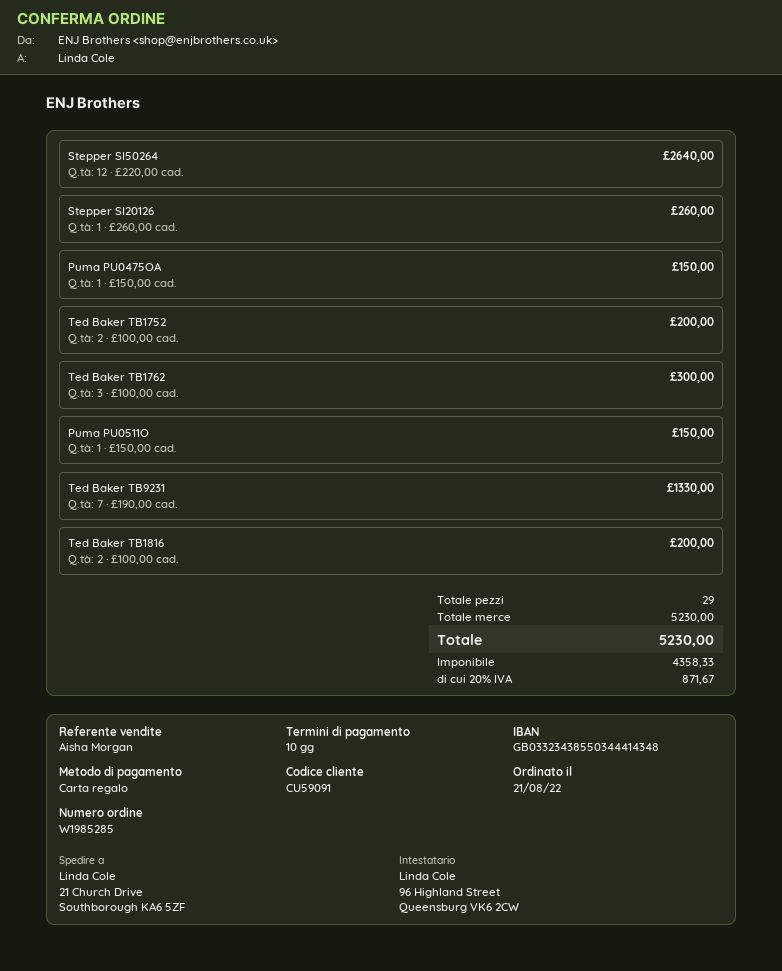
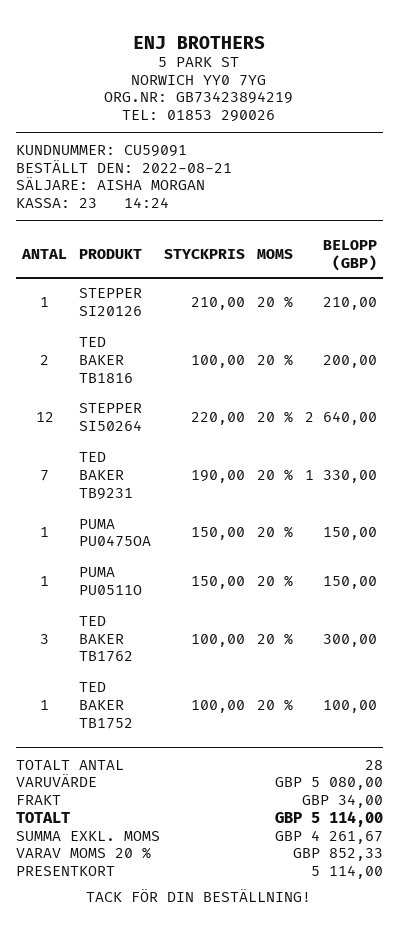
Stepper SI20126: 1 x 260.00 = 260.00 -> 1 x 210.00 = 210.00
Ted Baker TB1752: 2 x 100.00 = 200.00 -> 1 x 100.00 = 100.00
total quantity: 29 -> 28
subtotal: 5230.00 -> 5080.00
shipping: none -> 34.00
net: 4358.33 -> 4261.67
tax: 20% = 871.67 -> 20% = 852.33
total: 5230.00 -> 5114.00

